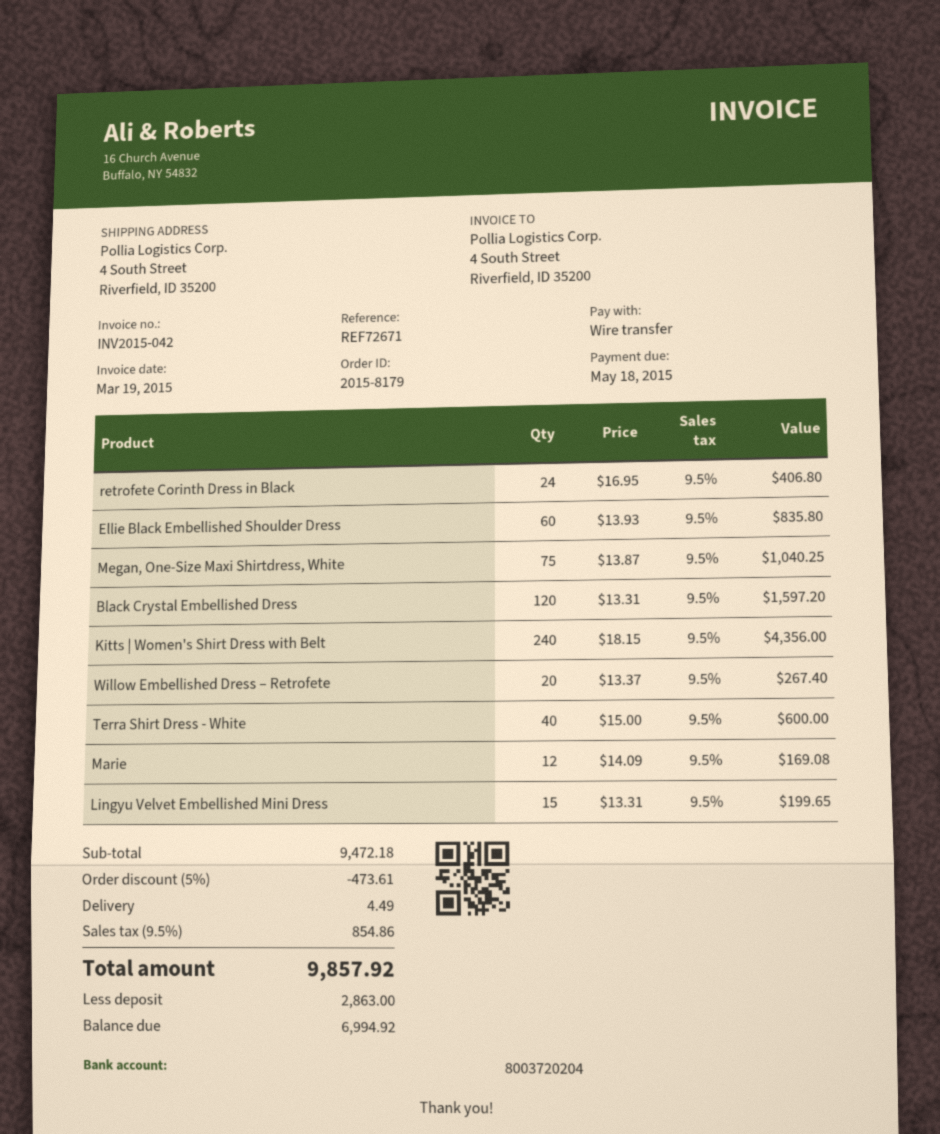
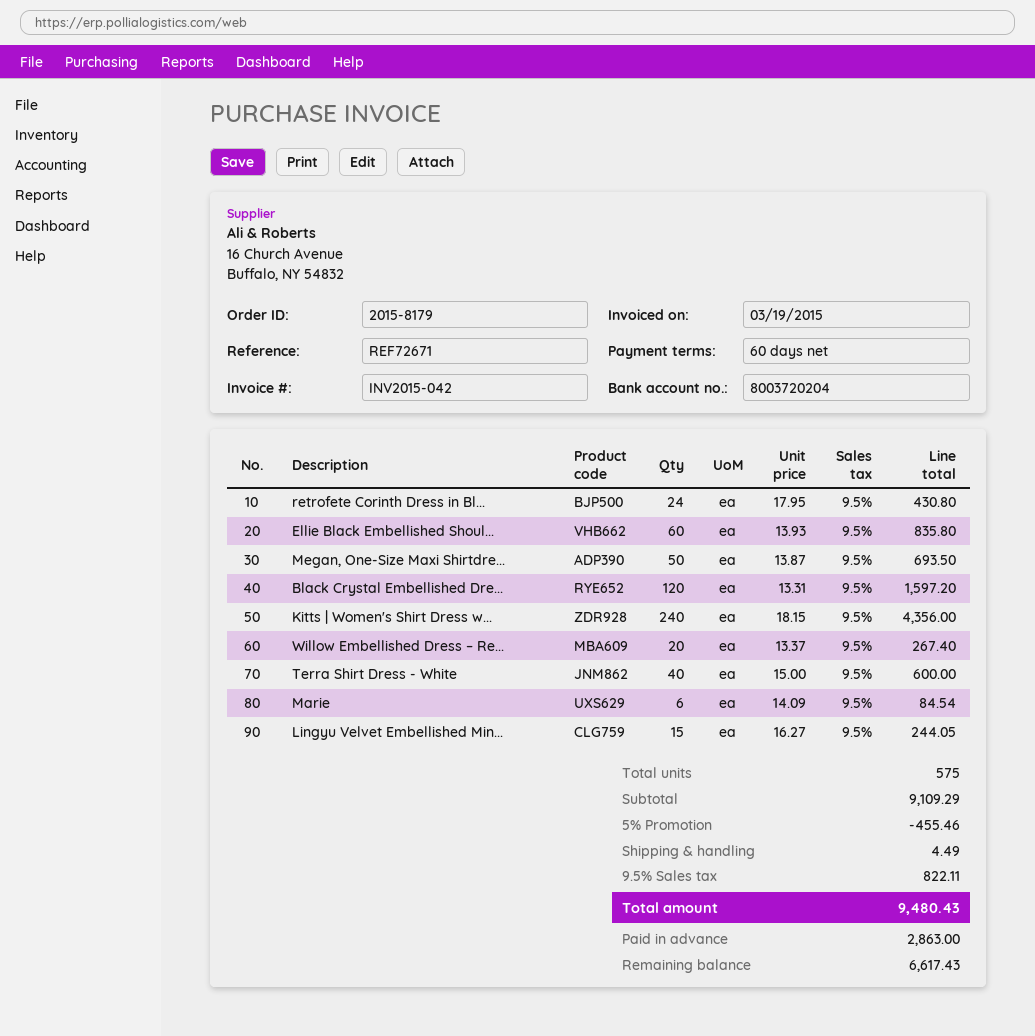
retrofete Corinth Dress in Black: 24 x 16.95 = 406.80 -> 24 x 17.95 = 430.80
Megan, One-Size Maxi Shirtdress, White: 75 x 13.87 = 1040.25 -> 50 x 13.87 = 693.50
Marie: 12 x 14.09 = 169.08 -> 6 x 14.09 = 84.54
Lingyu Velvet Embellished Mini Dress: 15 x 13.31 = 199.65 -> 15 x 16.27 = 244.05
subtotal: 9472.18 -> 9109.29
discount: 5% = 473.61 -> 5% = 455.46
tax: 9.5% = 854.86 -> 9.5% = 822.11
total: 9857.92 -> 9480.43
balance: 6994.92 -> 6617.43

